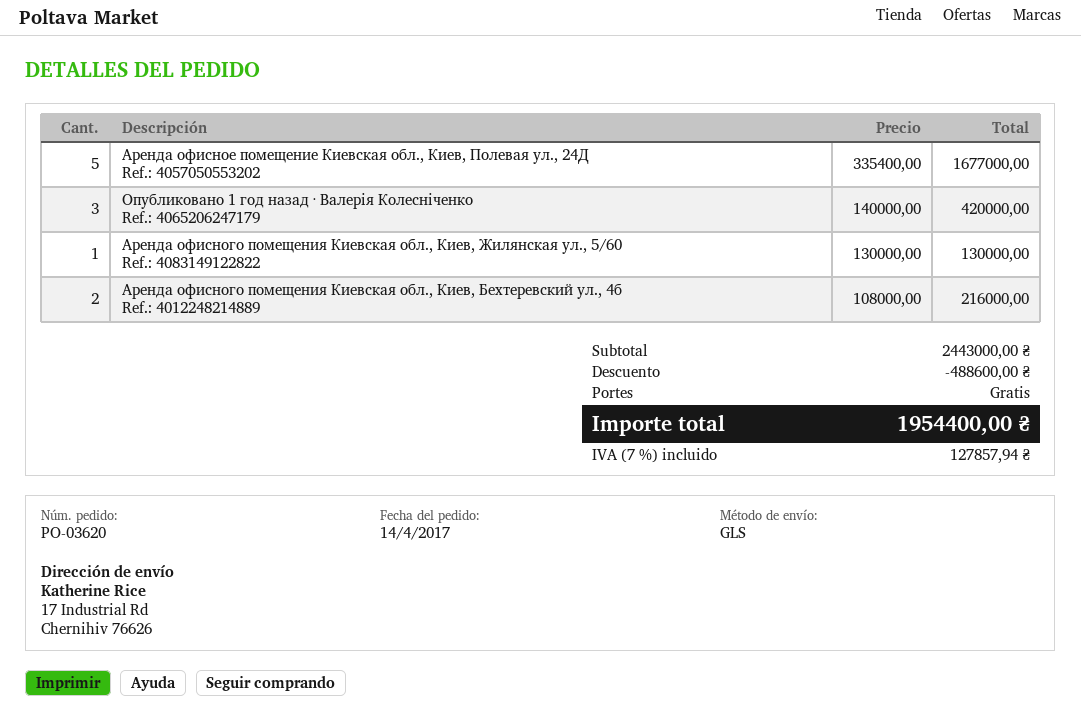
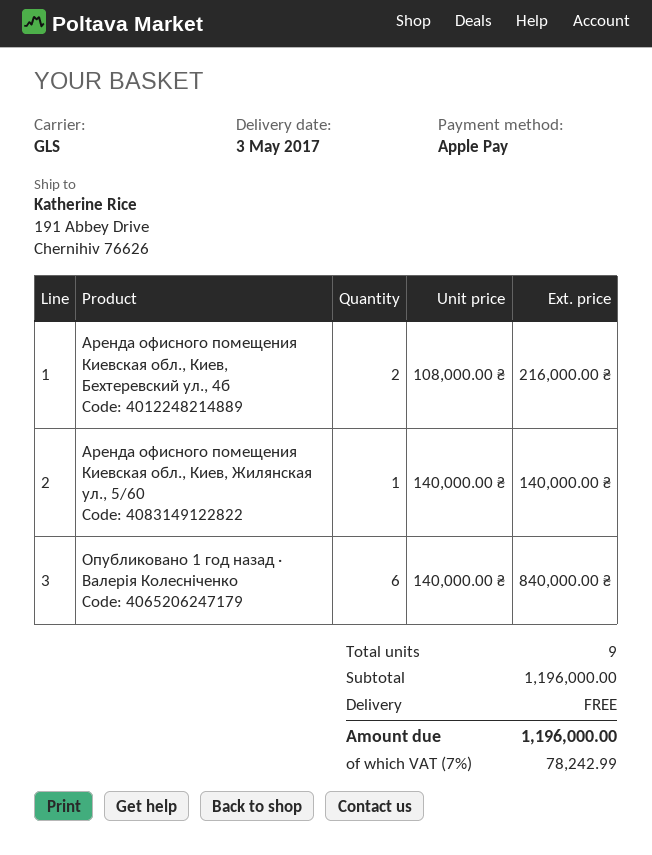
ship to: 17 Industrial Rd, Chernihiv 76626 -> 191 Abbey Drive, Chernihiv 76626
Аренда офисное помещение Киевская обл., Киев, Полевая ул., 24Д: 5 x 335400.00 = 1677000.00 -> none
Опубликовано 1 год назад · Валерія Колесніченко: 3 x 140000.00 = 420000.00 -> 6 x 140000.00 = 840000.00
Аренда офисного помещения Киевская обл., Киев, Жилянская ул., 5/60: 1 x 130000.00 = 130000.00 -> 1 x 140000.00 = 140000.00
subtotal: 2443000.00 -> 1196000.00
discount: 488600.00 -> none
tax: 7% = 127857.94 -> 7% = 78242.99
total: 1954400.00 -> 1196000.00

